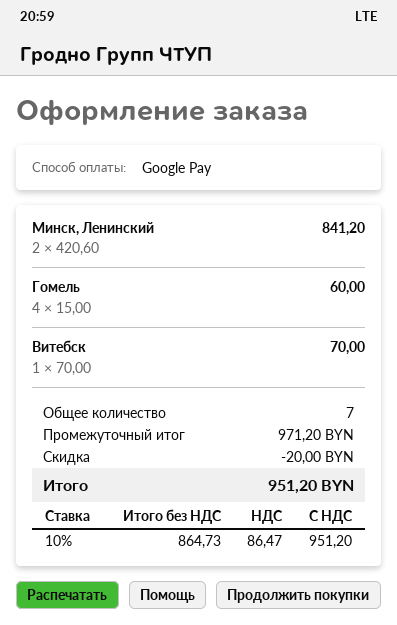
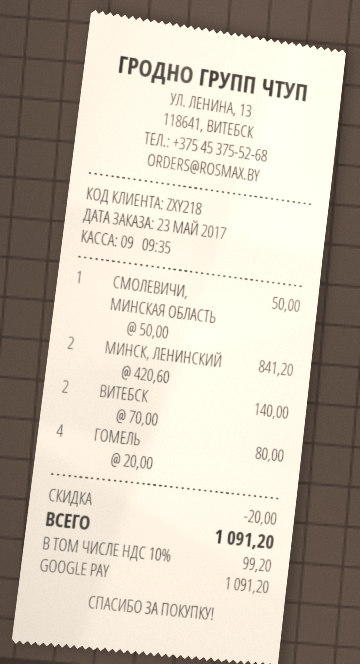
Гомель: 4 x 15.00 = 60.00 -> 4 x 20.00 = 80.00
Витебск: 1 x 70.00 = 70.00 -> 2 x 70.00 = 140.00
СМОЛЕВИЧИ, МИНСКАЯ ОБЛАСТЬ: none -> 1 x 50.00 = 50.00
tax: 10% = 86.47 -> 10% = 99.20
total: 951.20 -> 1091.20

